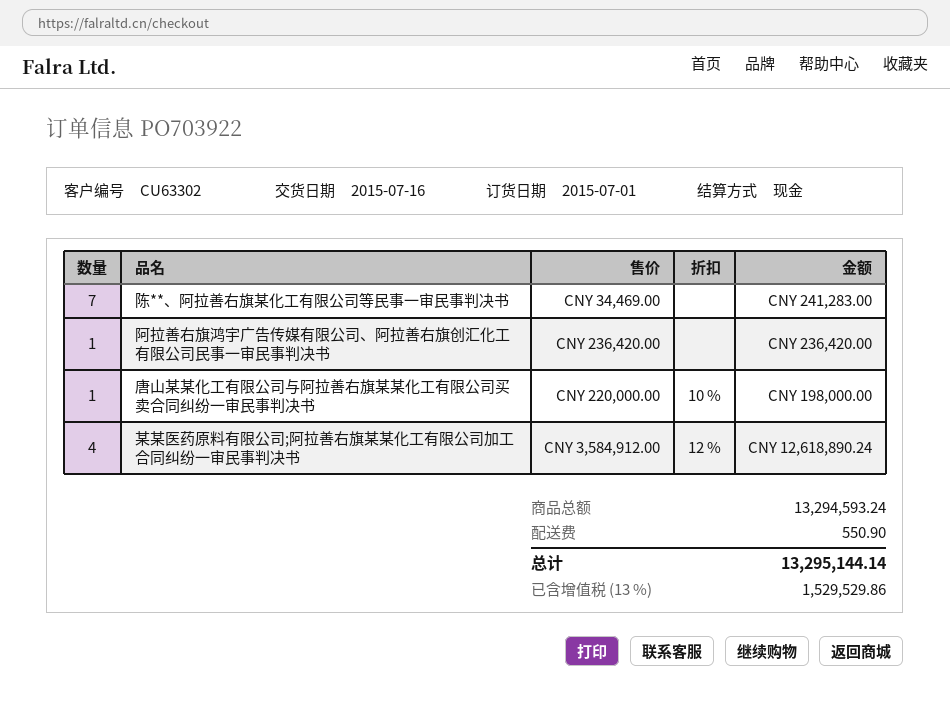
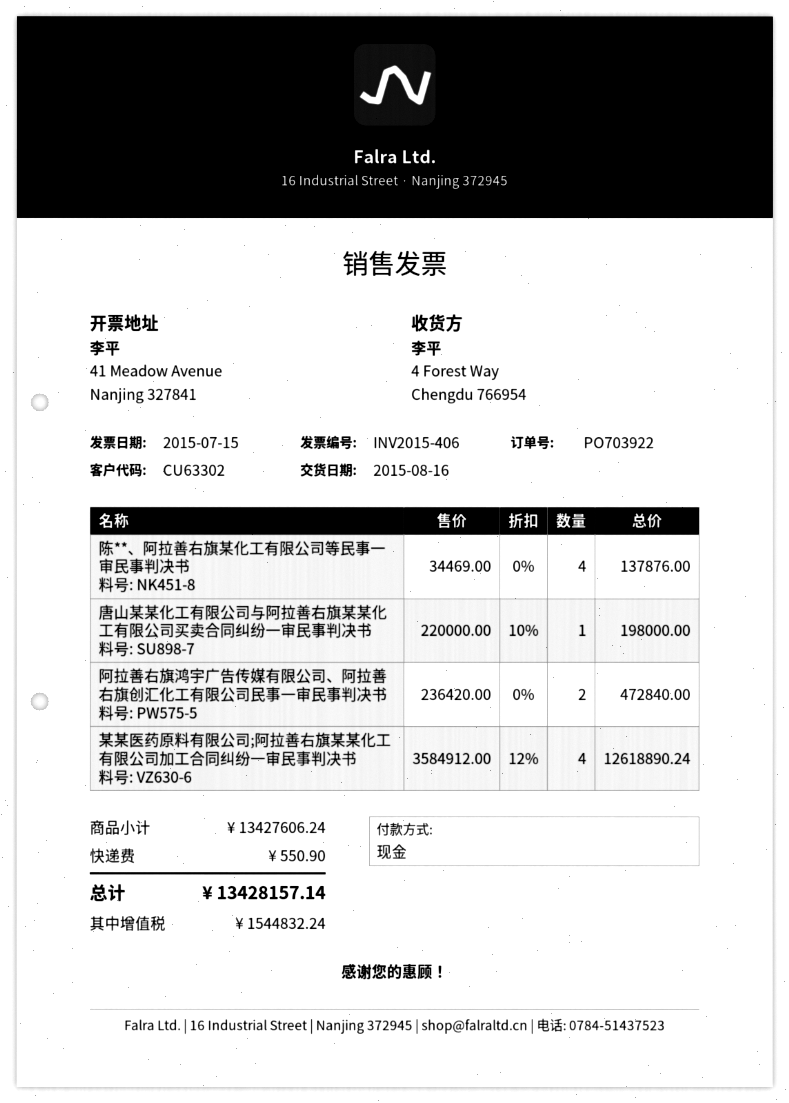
delivery date: 2015-07-16 -> 2015-08-16
陈**、阿拉善右旗某化工有限公司等民事一审民事判决书: 7 x 34469.00 = 241283.00 -> 4 x 34469.00 = 137876.00
阿拉善右旗鸿宇广告传媒有限公司、阿拉善右旗创汇化工有限公司民事一审民事判决书: 1 x 236420.00 = 236420.00 -> 2 x 236420.00 = 472840.00
subtotal: 13294593.24 -> 13427606.24
tax: 1529529.86 -> 1544832.24
total: 13295144.14 -> 13428157.14

